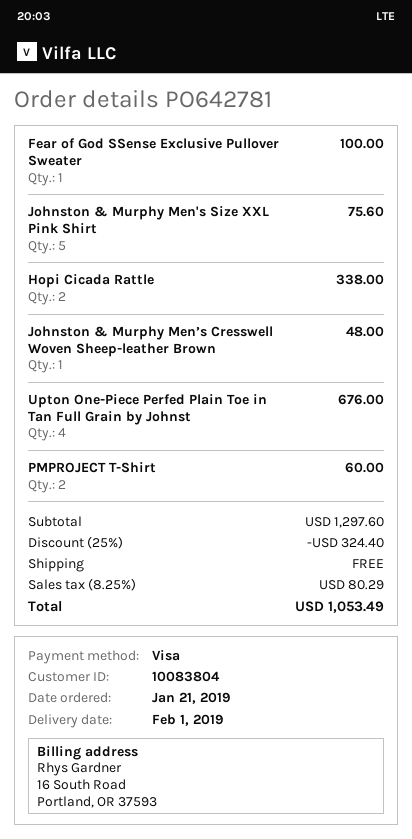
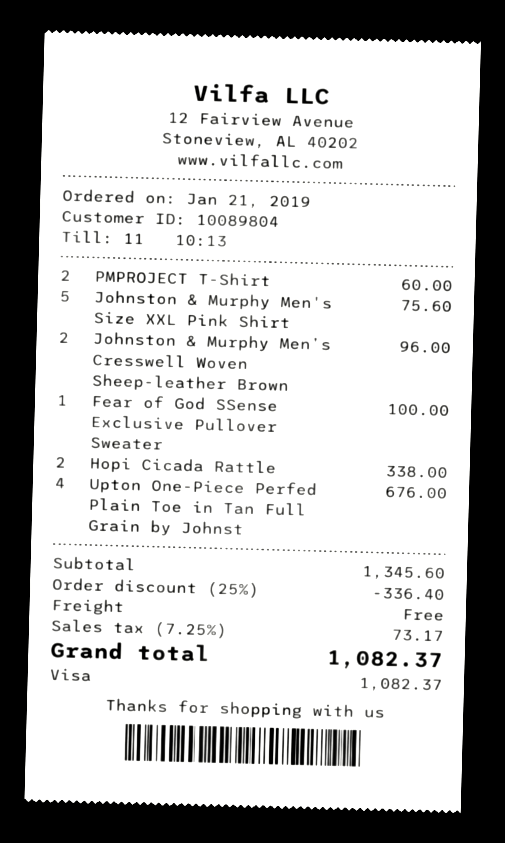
customer number: 10083804 -> 10089804
Johnston & Murphy Men’s Cresswell Woven Sheep-leather Brown: 1 for 48.00 -> 2 for 96.00
subtotal: 1297.60 -> 1345.60
discount: 25% = 324.40 -> 25% = 336.40
tax: 8.25% = 80.29 -> 7.25% = 73.17
total: 1053.49 -> 1082.37

